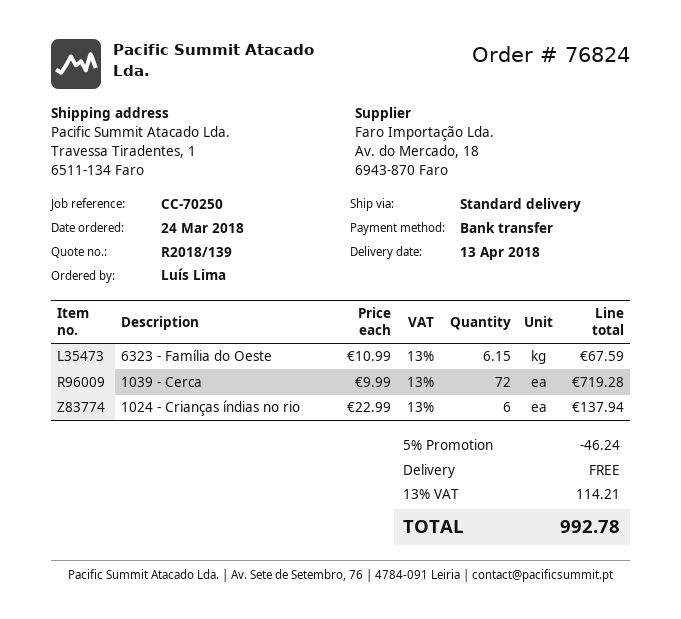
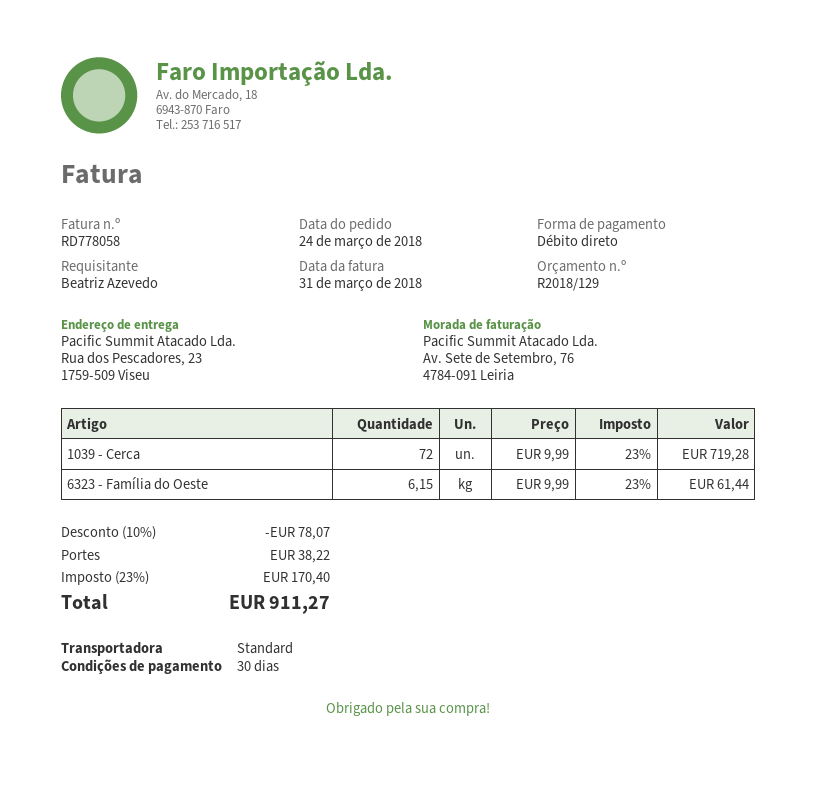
quote number: R2018/139 -> R2018/129
ordered by: Luís Lima -> Beatriz Azevedo
payment method: bank transfer -> direct debit
ship to: Travessa Tiradentes, 1, 6511-134 Faro -> Rua dos Pescadores, 23, 1759-509 Viseu
6323 - Família do Oeste: 6.15 x 10.99 = 67.59 -> 6.15 x 9.99 = 61.44
1024 - Crianças índias no rio: 6 x 22.99 = 137.94 -> none
discount: 5% = 46.24 -> 10% = 78.07
shipping: 0.00 -> 38.22
tax: 13% = 114.21 -> 23% = 170.40
total: 992.78 -> 911.27

